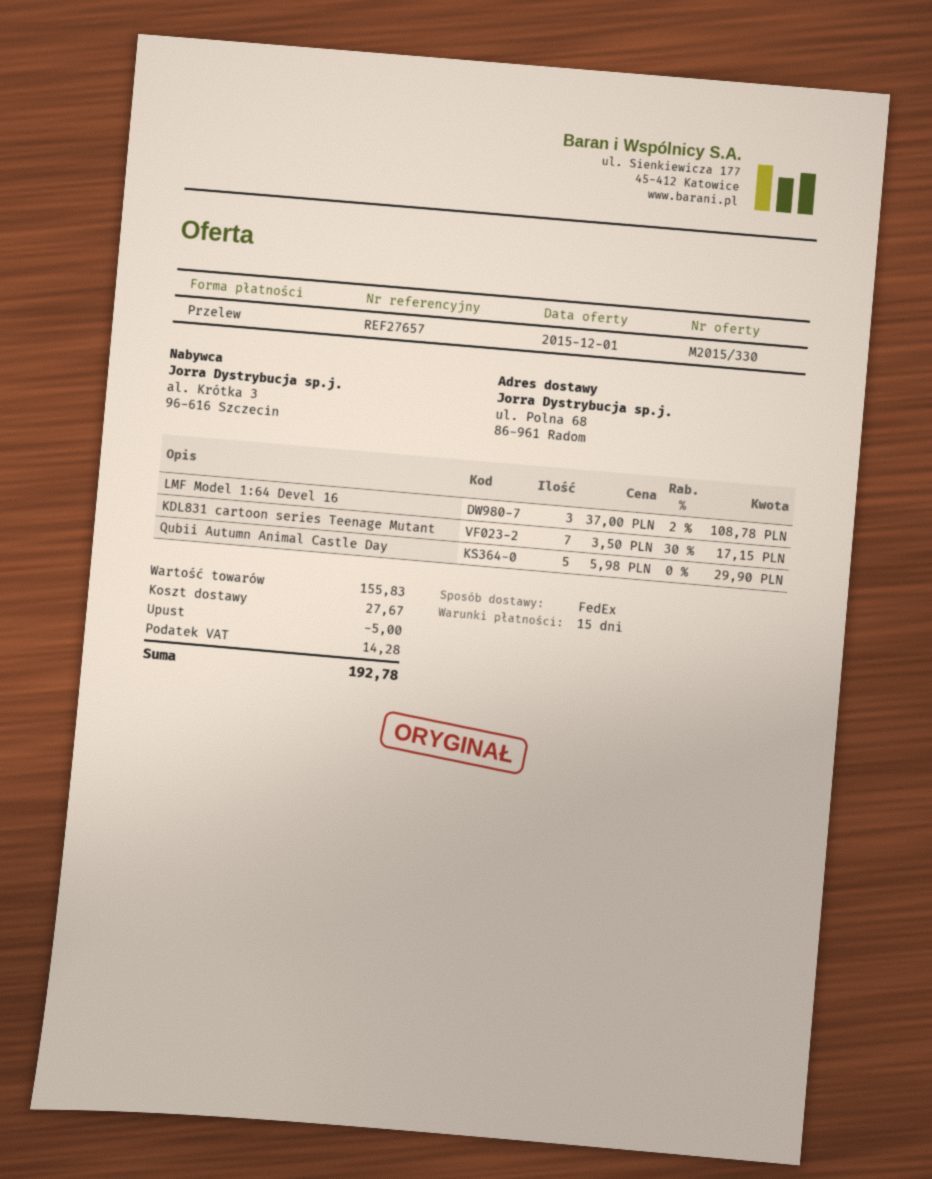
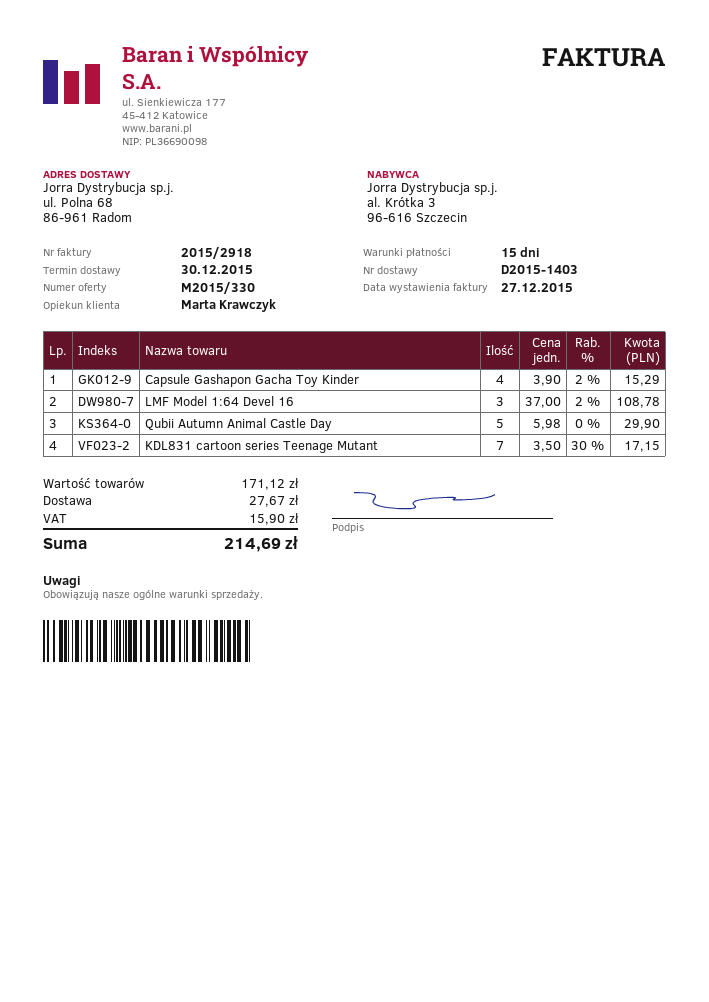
Capsule Gashapon Gacha Toy Kinder: none -> 4 x 3.90 - 2% = 15.29
subtotal: 155.83 -> 171.12
discount: 5.00 -> none
tax: 14.28 -> 15.90
total: 192.78 -> 214.69

